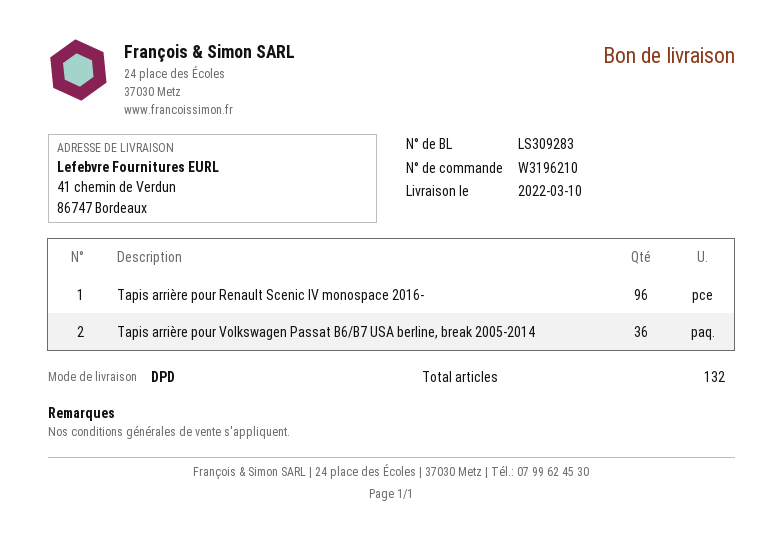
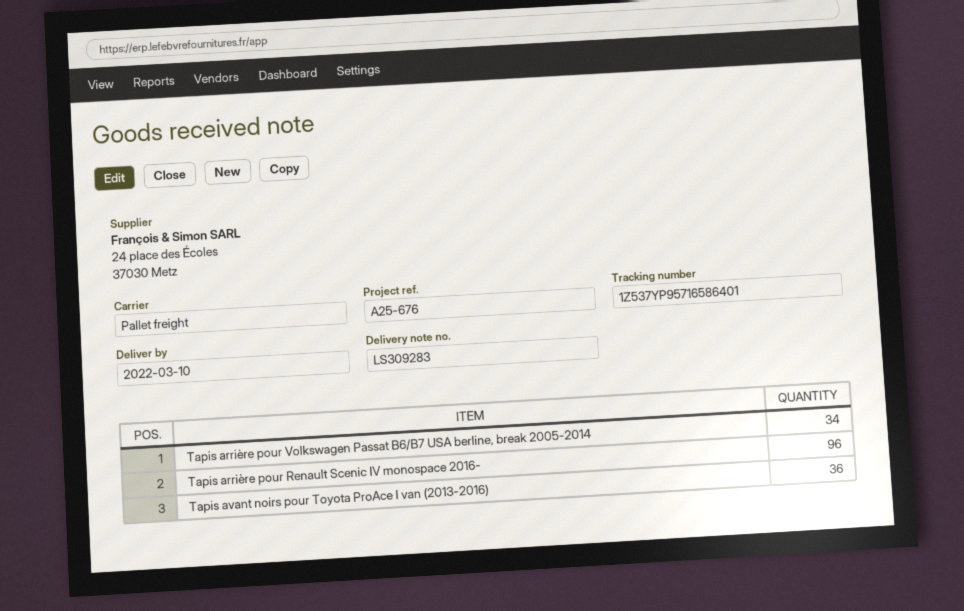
shipping method: DPD -> pallet freight
Tapis arrière pour Volkswagen Passat B6/B7 USA berline, break 2005-2014: 36 -> 34
Tapis avant noirs pour Toyota ProAce I van (2013-2016): none -> 36

